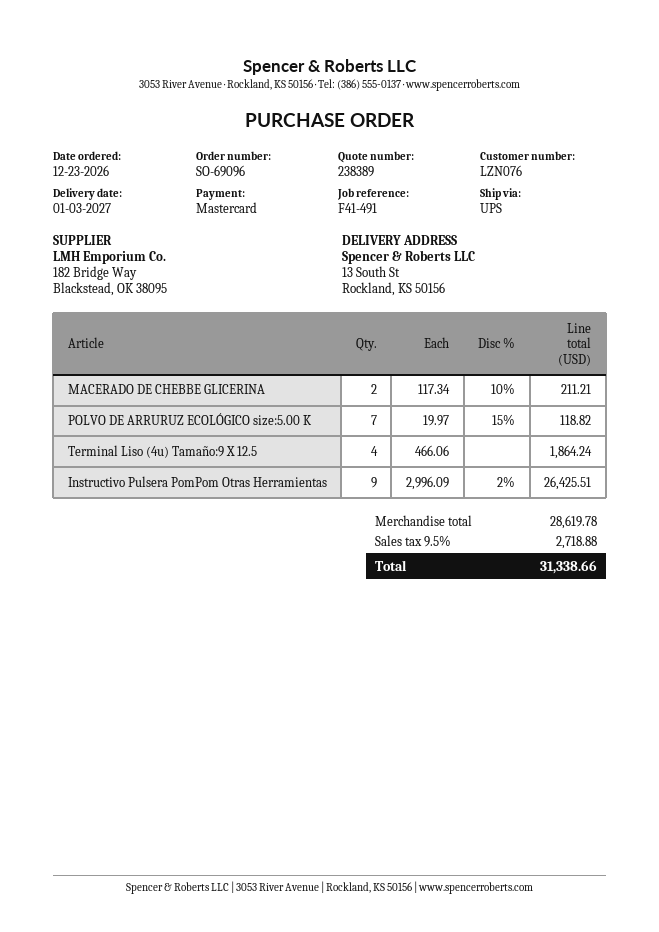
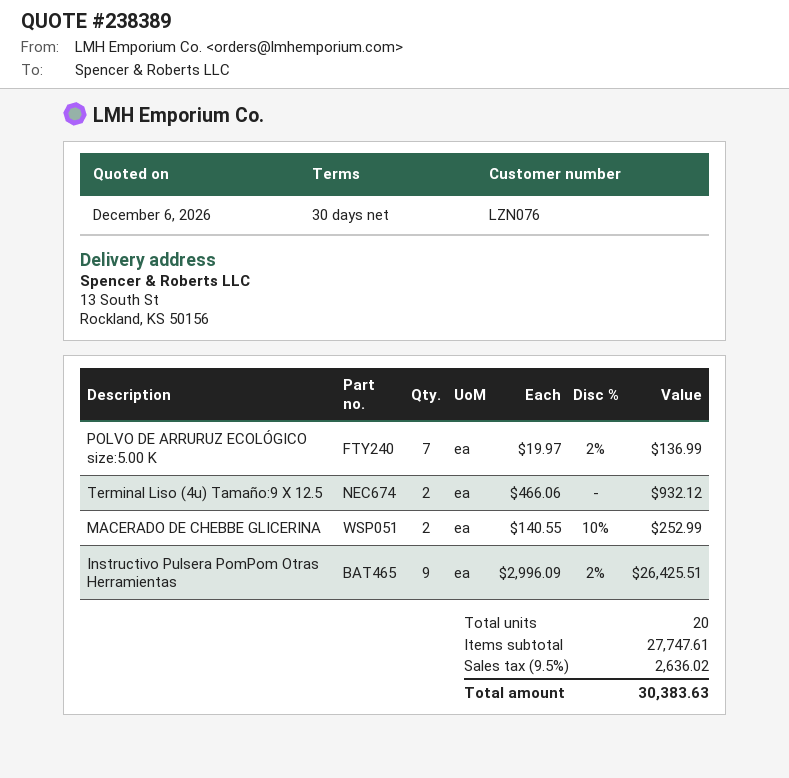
MACERADO DE CHEBBE GLICERINA: 2 x 117.34 - 10% = 211.21 -> 2 x 140.55 - 10% = 252.99
POLVO DE ARRURUZ ECOLÓGICO size:5.00 K: 7 x 19.97 - 15% = 118.82 -> 7 x 19.97 - 2% = 136.99
Terminal Liso (4u) Tamaño:9 X 12.5: 4 x 466.06 = 1864.24 -> 2 x 466.06 = 932.12
subtotal: 28619.78 -> 27747.61
tax: 9.5% = 2718.88 -> 9.5% = 2636.02
total: 31338.66 -> 30383.63

